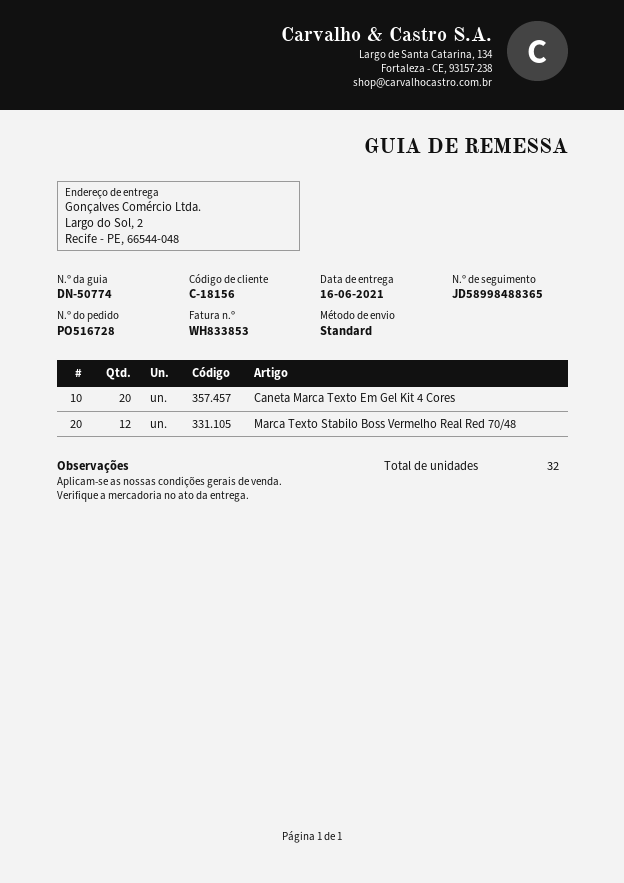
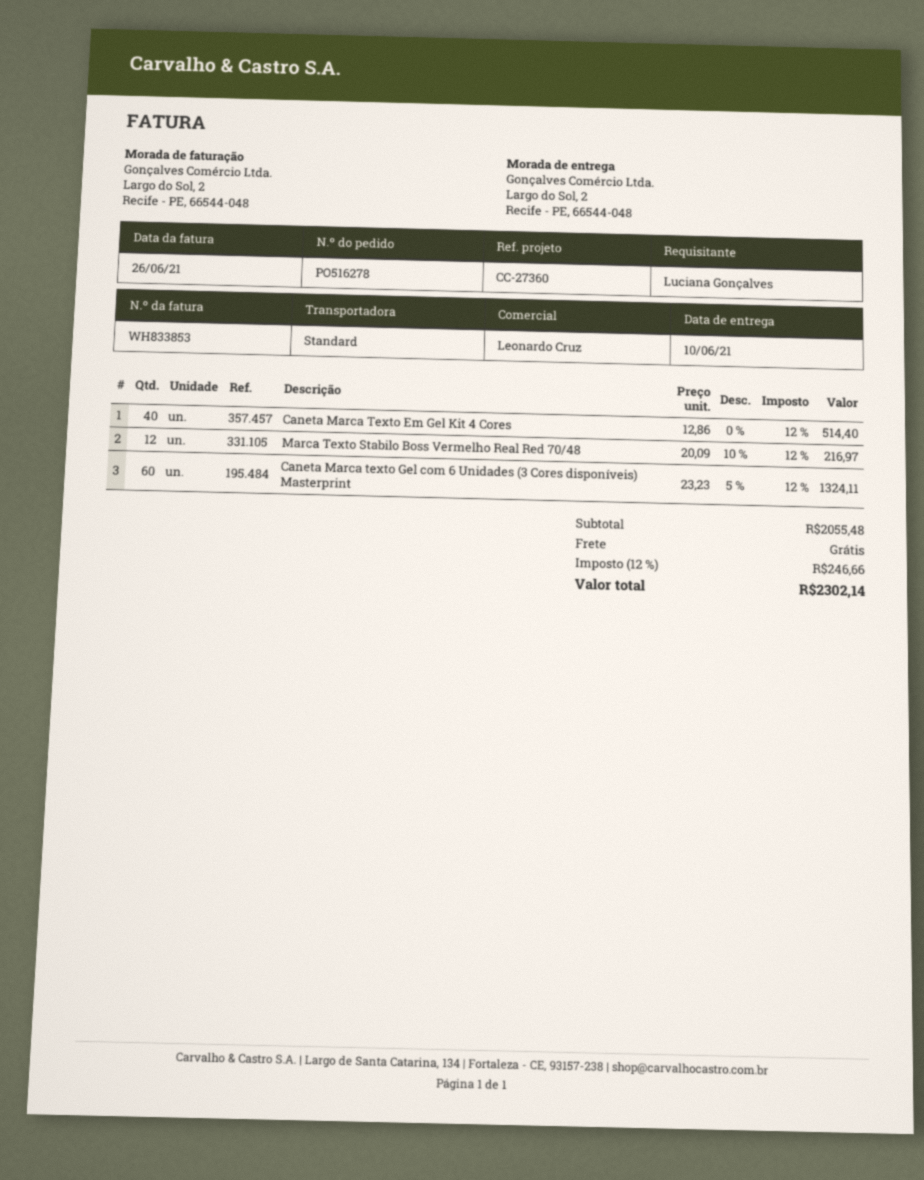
order number: PO516728 -> PO516278
delivery date: 2021-06-16 -> 2021-06-10
Caneta Marca Texto Em Gel Kit 4 Cores: 20 -> 40
Caneta Marca texto Gel com 6 Unidades (3 Cores disponíveis) Masterprint: none -> 60

